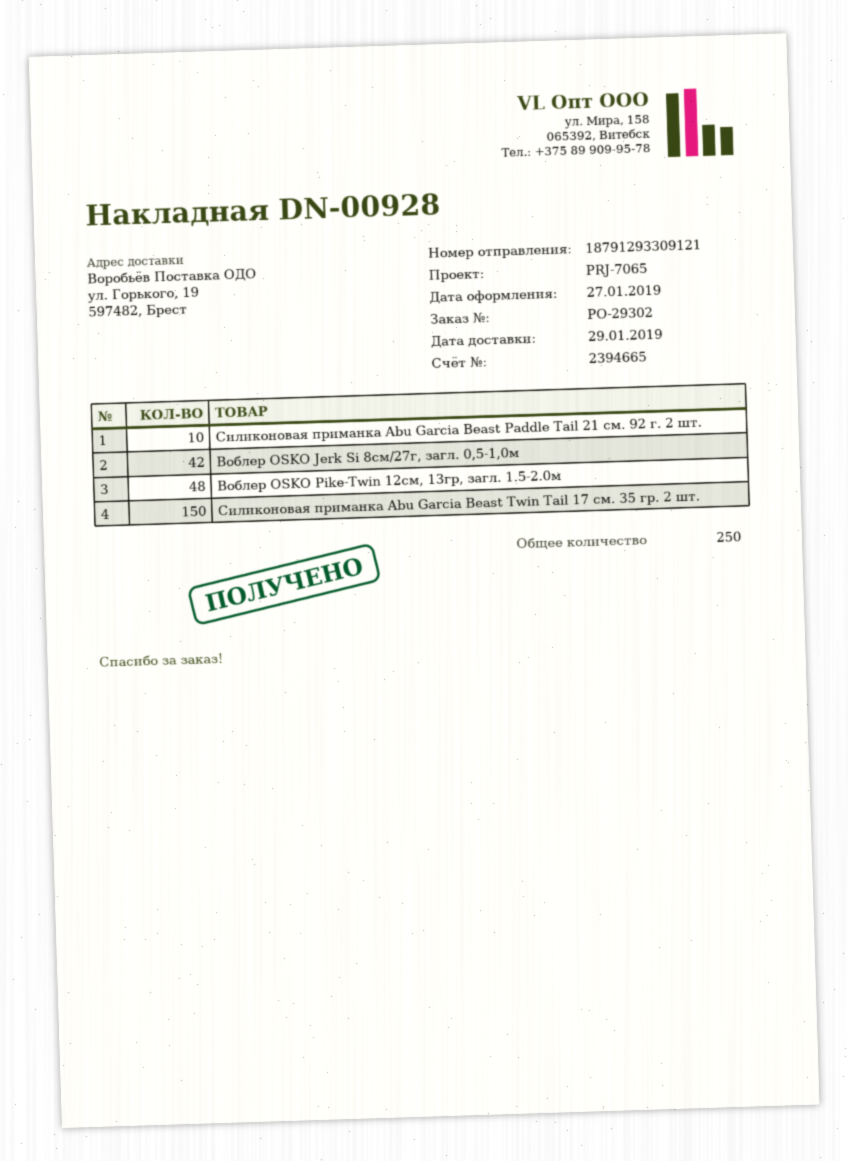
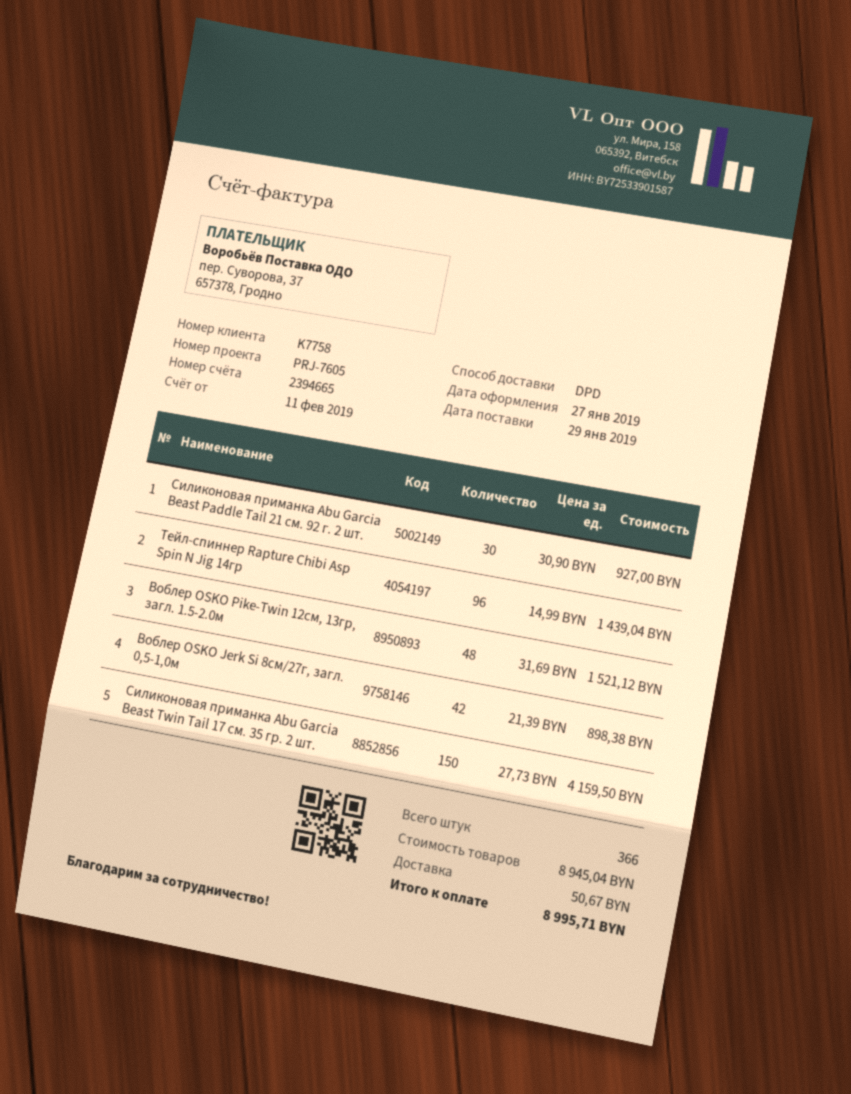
reference: PRJ-7065 -> PRJ-7605
Силиконовая приманка Abu Garcia Beast Paddle Tail 21 см. 92 г. 2 шт.: 10 -> 30
Тейл-спиннер Rapture Chibi Asp Spin N Jig 14гр: none -> 96
total quantity: 250 -> 366

